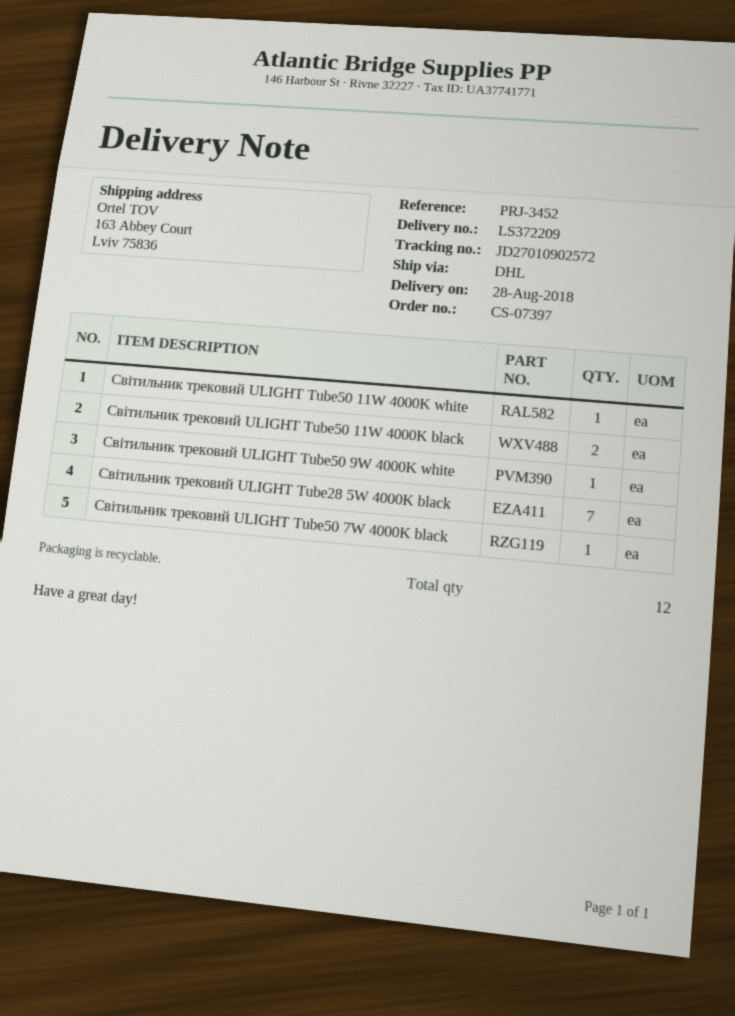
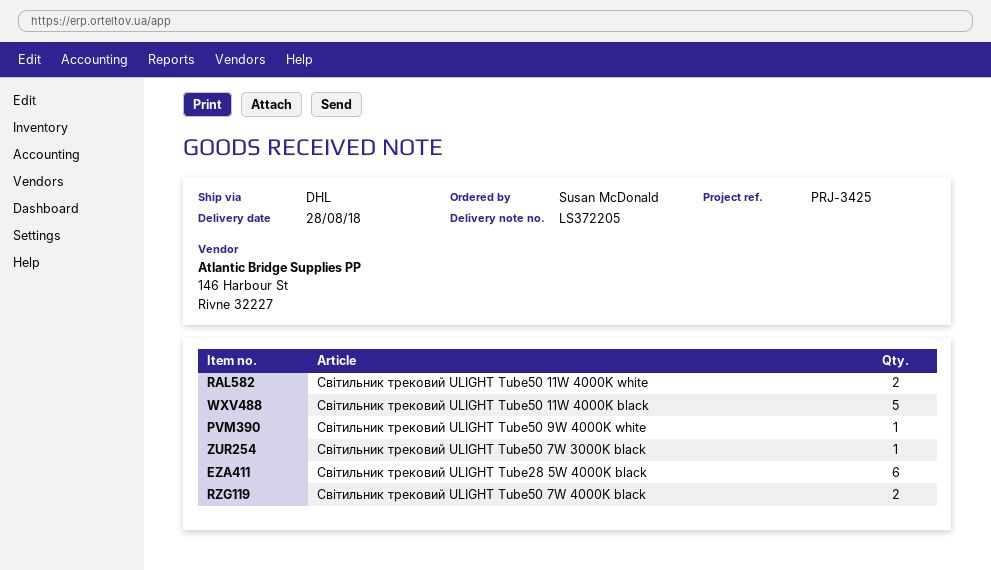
delivery note number: LS372209 -> LS372205
reference: PRJ-3452 -> PRJ-3425
Світильник трековий ULIGHT Tube50 11W 4000K white: 1 -> 2
Світильник трековий ULIGHT Tube50 11W 4000K black: 2 -> 5
Світильник трековий ULIGHT Tube28 5W 4000K black: 7 -> 6
Світильник трековий ULIGHT Tube50 7W 4000K black: 1 -> 2
Світильник трековий ULIGHT Tube50 7W 3000K black: none -> 1

